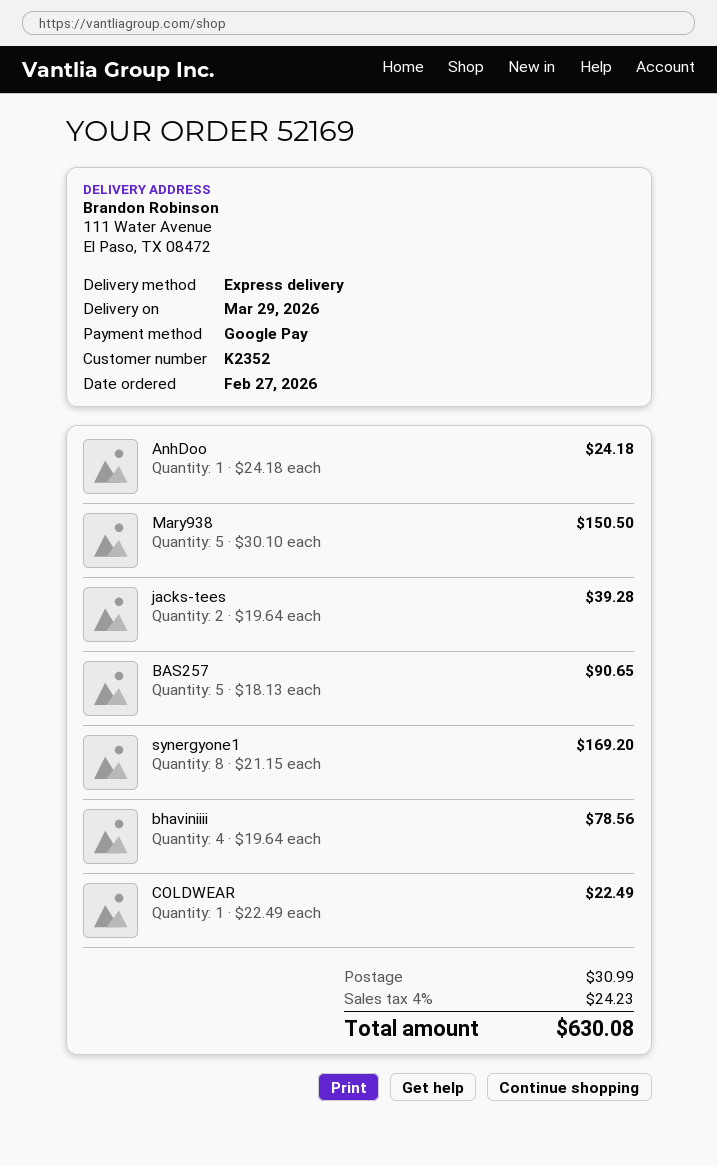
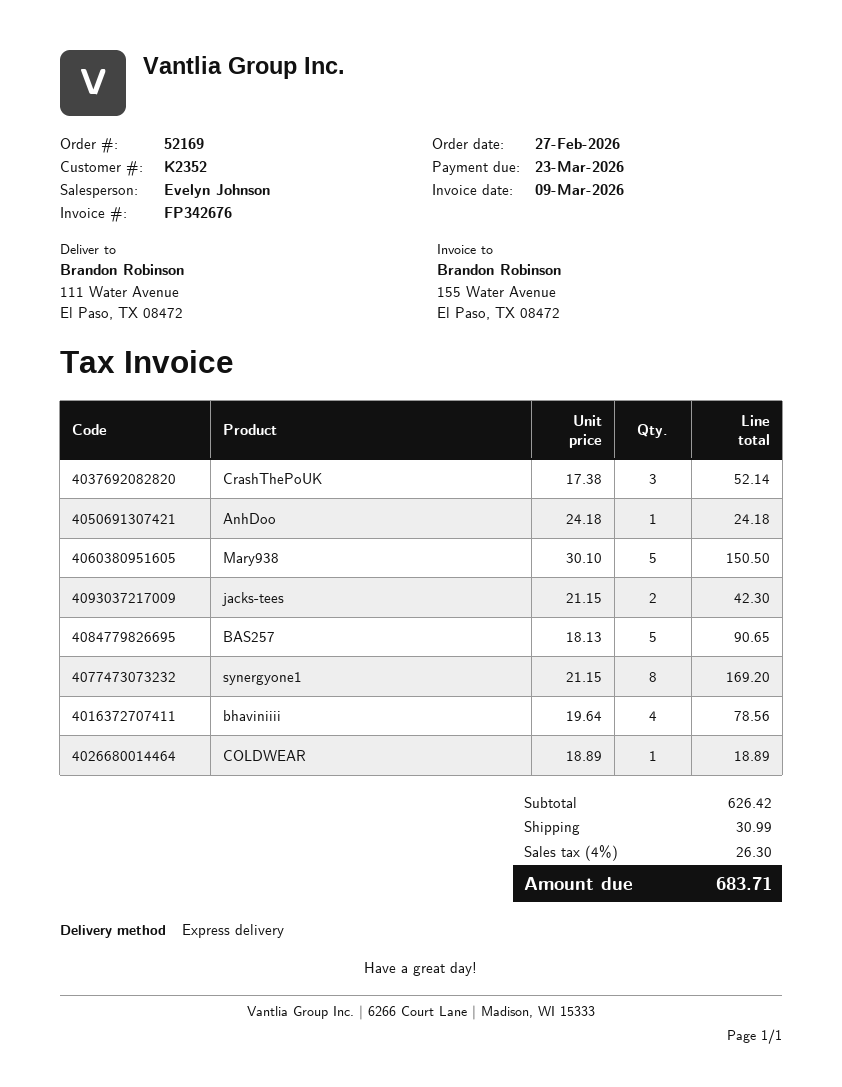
jacks-tees: 2 x 19.64 = 39.28 -> 2 x 21.15 = 42.30
COLDWEAR: 1 x 22.49 = 22.49 -> 1 x 18.89 = 18.89
CrashThePoUK: none -> 3 x 17.38 = 52.14
tax: 4% = 24.23 -> 4% = 26.30
total: 630.08 -> 683.71

